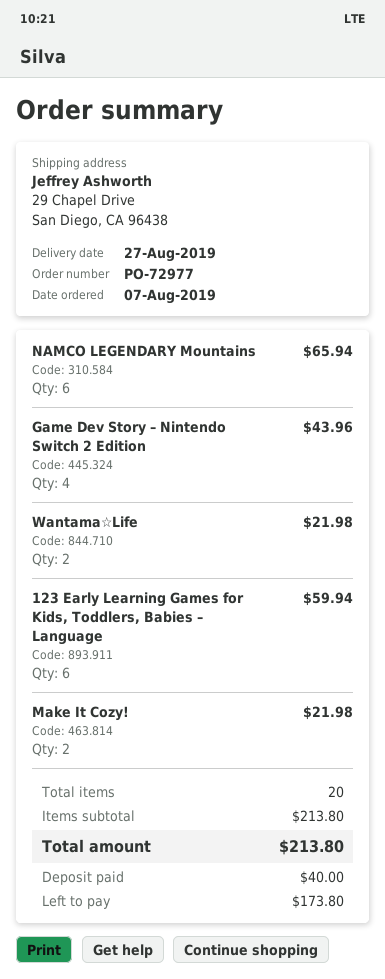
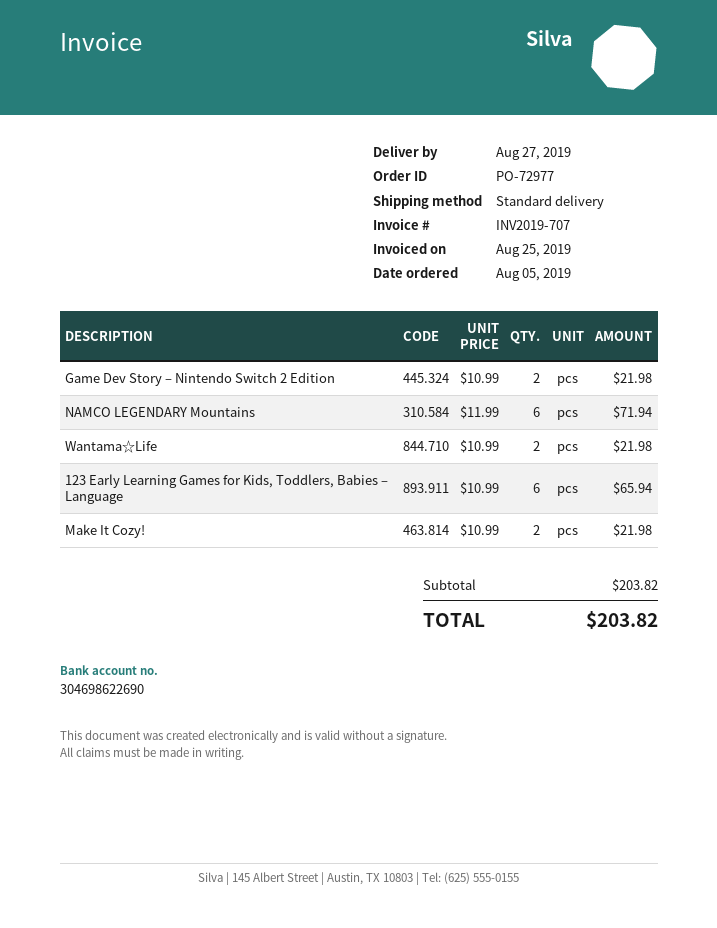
order date: 2019-08-07 -> 2019-08-05
NAMCO LEGENDARY Mountains: 6 for 65.94 -> 6 for 71.94
Game Dev Story – Nintendo Switch 2 Edition: 4 for 43.96 -> 2 for 21.98
123 Early Learning Games for Kids, Toddlers, Babies – Language: 6 for 59.94 -> 6 for 65.94
subtotal: 213.80 -> 203.82
total: 213.80 -> 203.82

